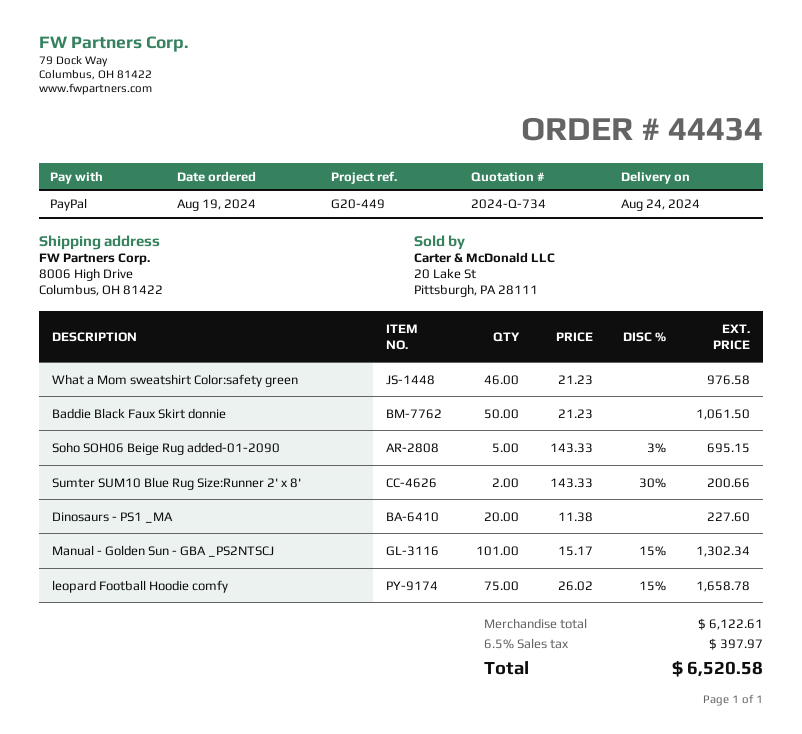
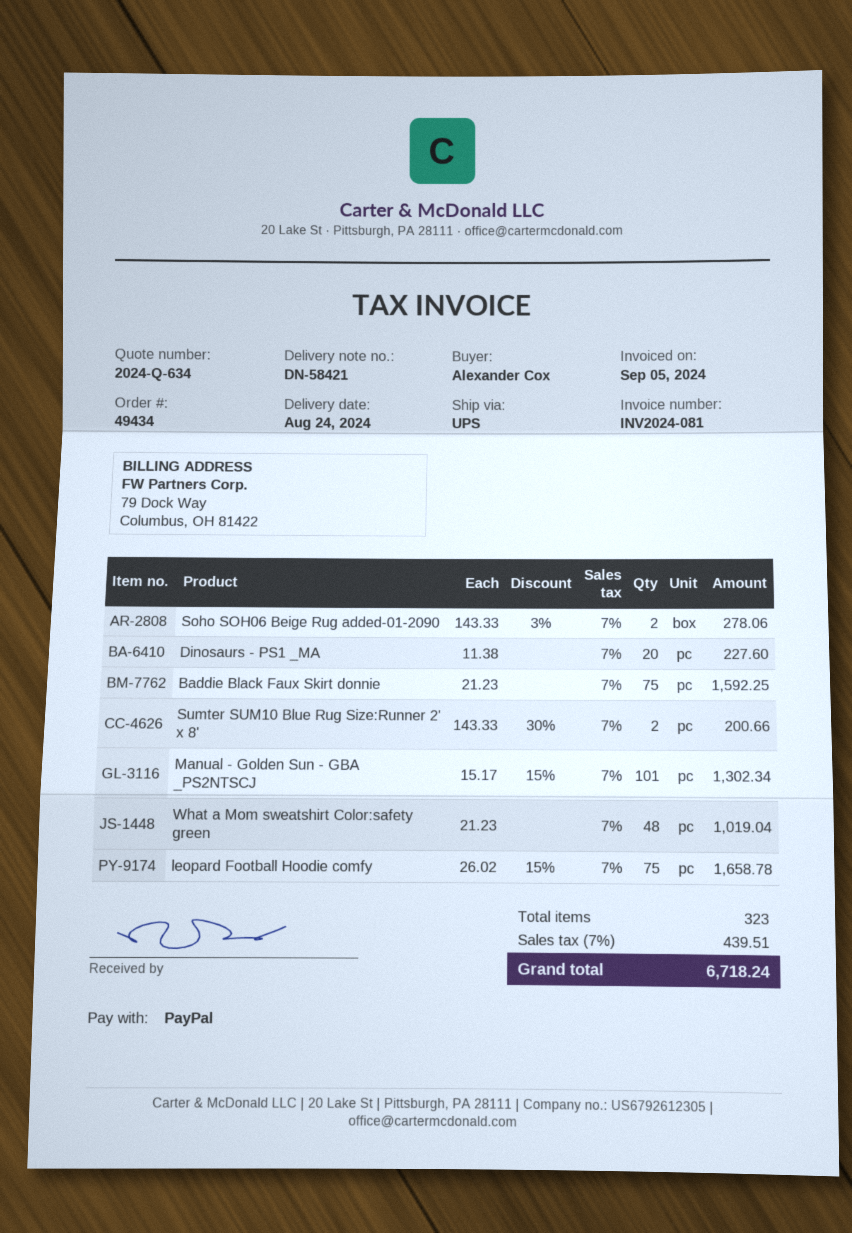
quote number: 2024-Q-734 -> 2024-Q-634
order number: 44434 -> 49434
What a Mom sweatshirt Color:safety green: 46 x 21.23 = 976.58 -> 48 x 21.23 = 1019.04
Baddie Black Faux Skirt donnie: 50 x 21.23 = 1061.50 -> 75 x 21.23 = 1592.25
Soho SOH06 Beige Rug added-01-2090: 5 x 143.33 - 3% = 695.15 -> 2 x 143.33 - 3% = 278.06
tax: 6.5% = 397.97 -> 7% = 439.51
total: 6520.58 -> 6718.24

